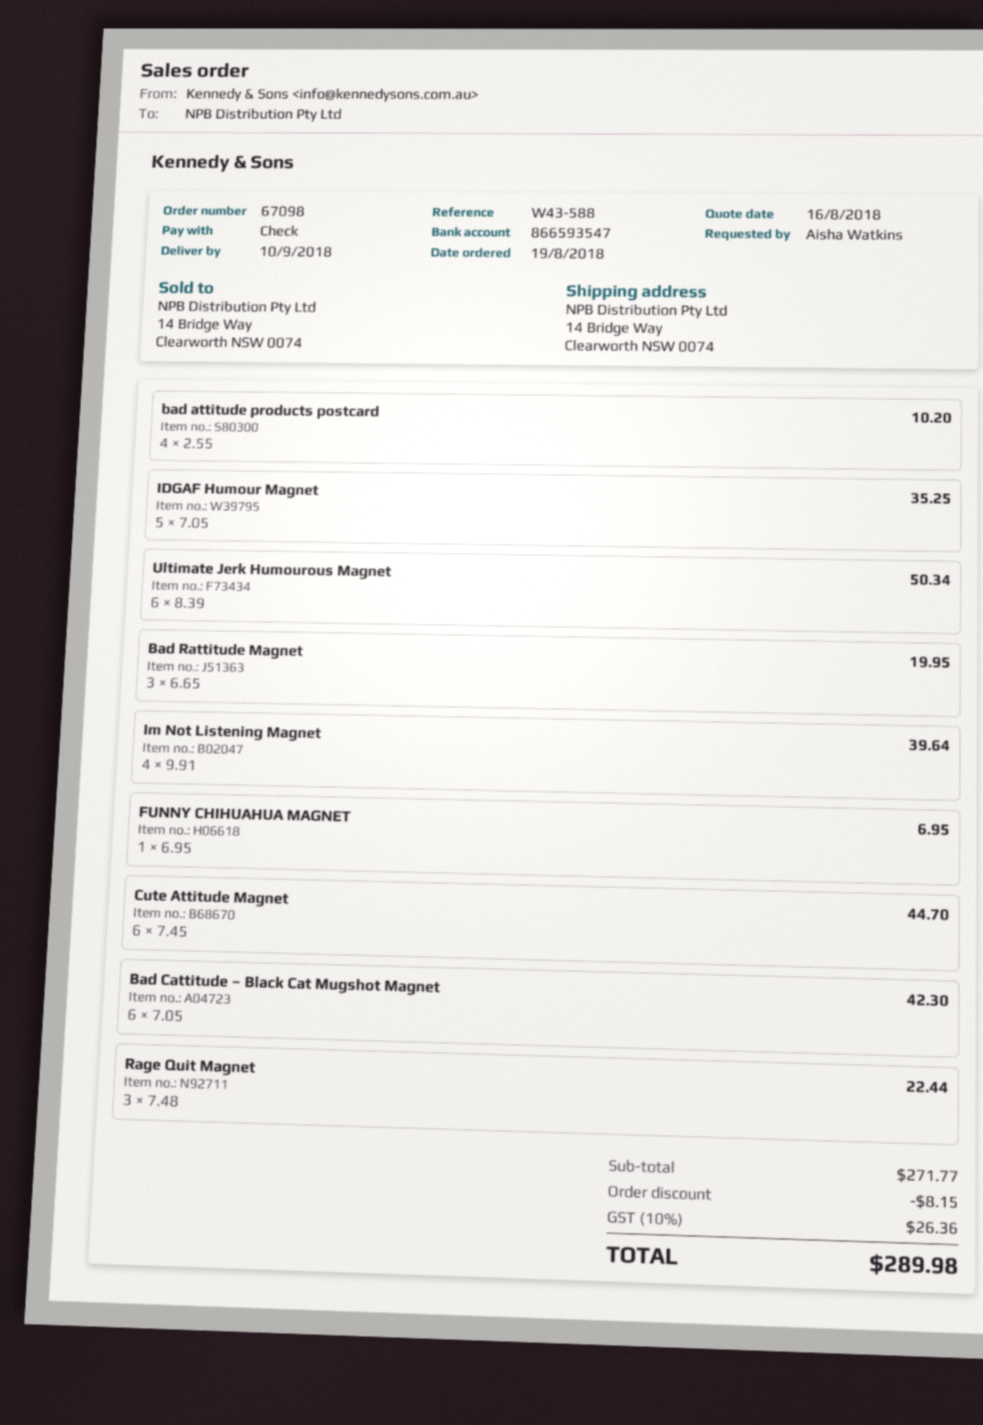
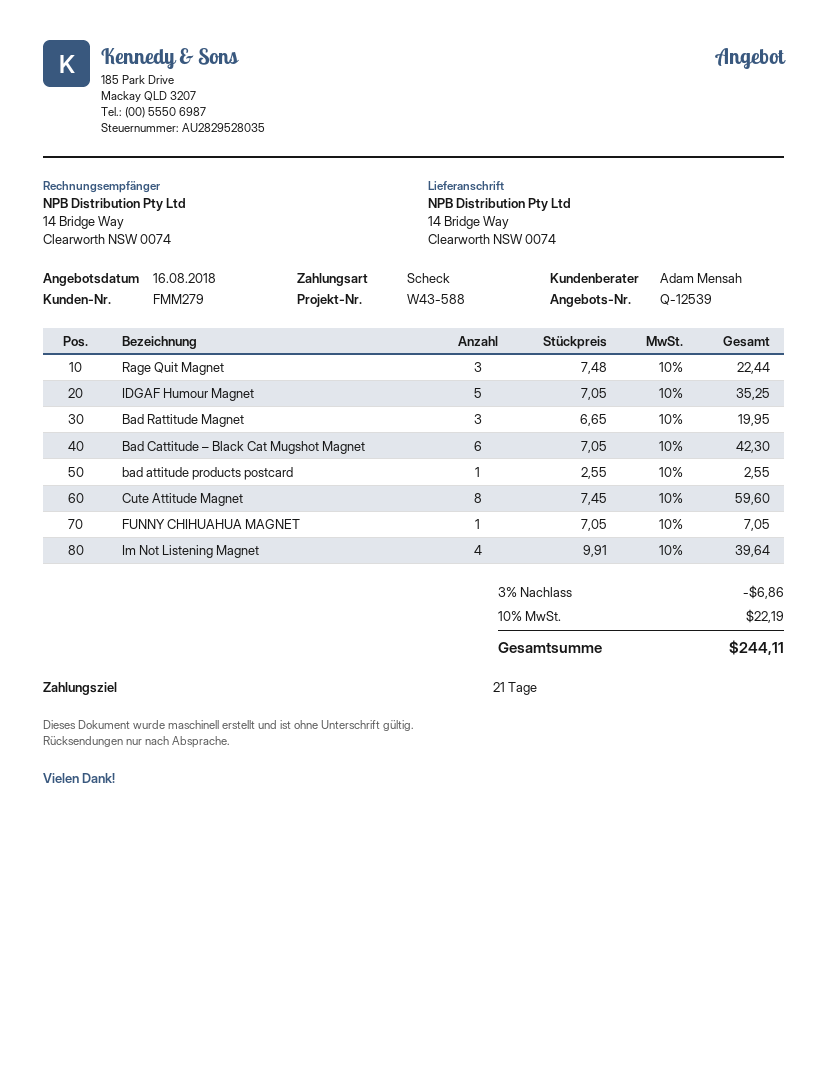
bad attitude products postcard: 4 x 2.55 = 10.20 -> 1 x 2.55 = 2.55
Ultimate Jerk Humourous Magnet: 6 x 8.39 = 50.34 -> none
FUNNY CHIHUAHUA MAGNET: 1 x 6.95 = 6.95 -> 1 x 7.05 = 7.05
Cute Attitude Magnet: 6 x 7.45 = 44.70 -> 8 x 7.45 = 59.60
discount: 8.15 -> 6.86
tax: 10% = 26.36 -> 10% = 22.19
total: 289.98 -> 244.11

